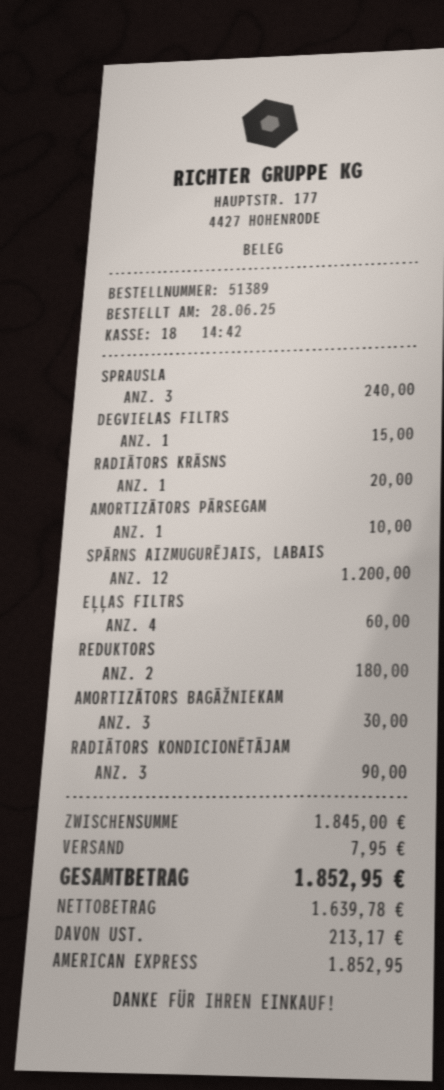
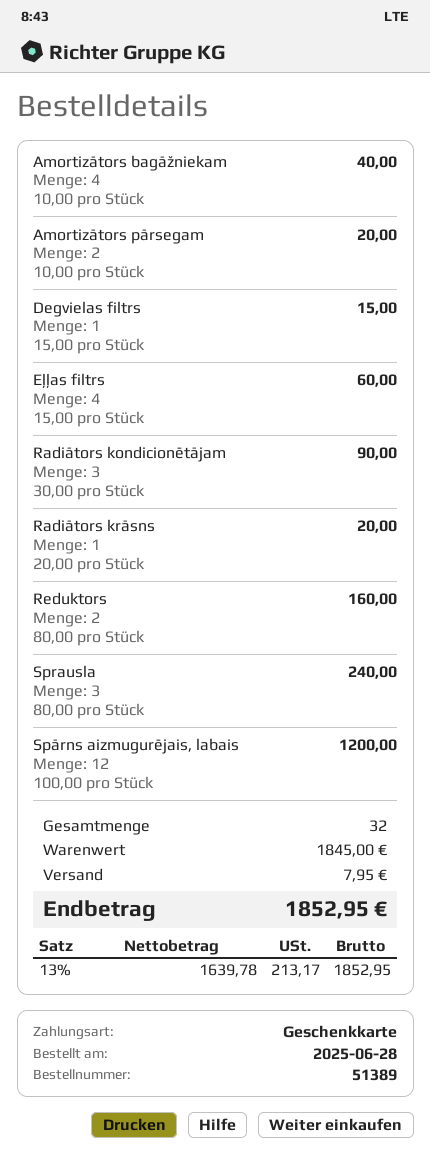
payment method: American Express -> gift card
AMORTIZĀTORS PĀRSEGAM: 1 for 10.00 -> 2 for 20.00
REDUKTORS: 2 for 180.00 -> 2 for 160.00
AMORTIZĀTORS BAGĀŽNIEKAM: 3 for 30.00 -> 4 for 40.00

